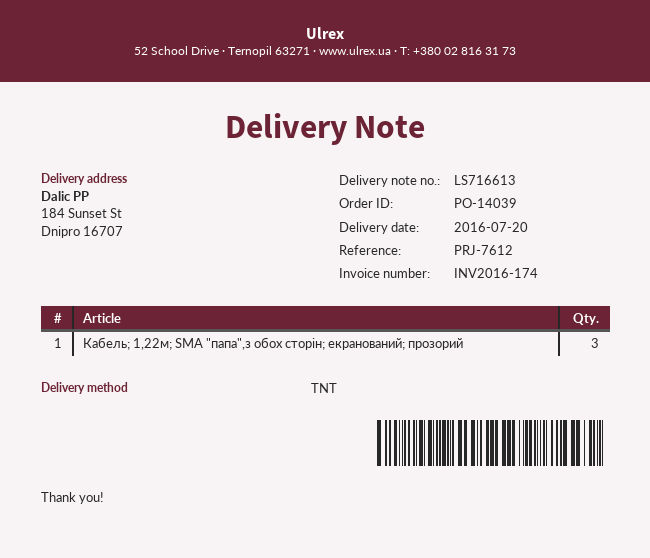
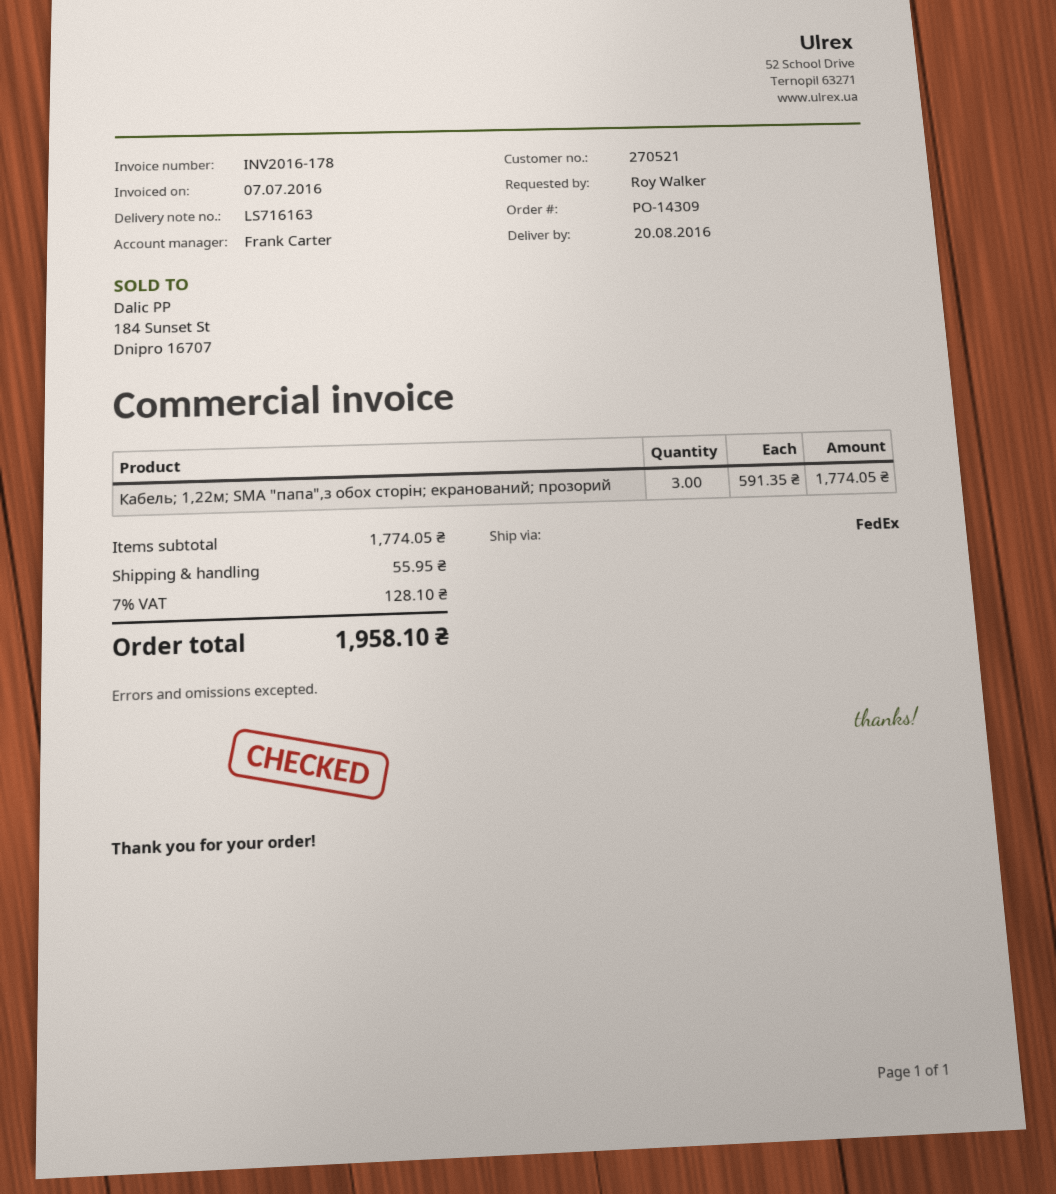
order number: PO-14039 -> PO-14309
delivery note number: LS716613 -> LS716163
delivery date: 2016-07-20 -> 2016-08-20
invoice number: INV2016-174 -> INV2016-178
shipping method: TNT -> FedEx

